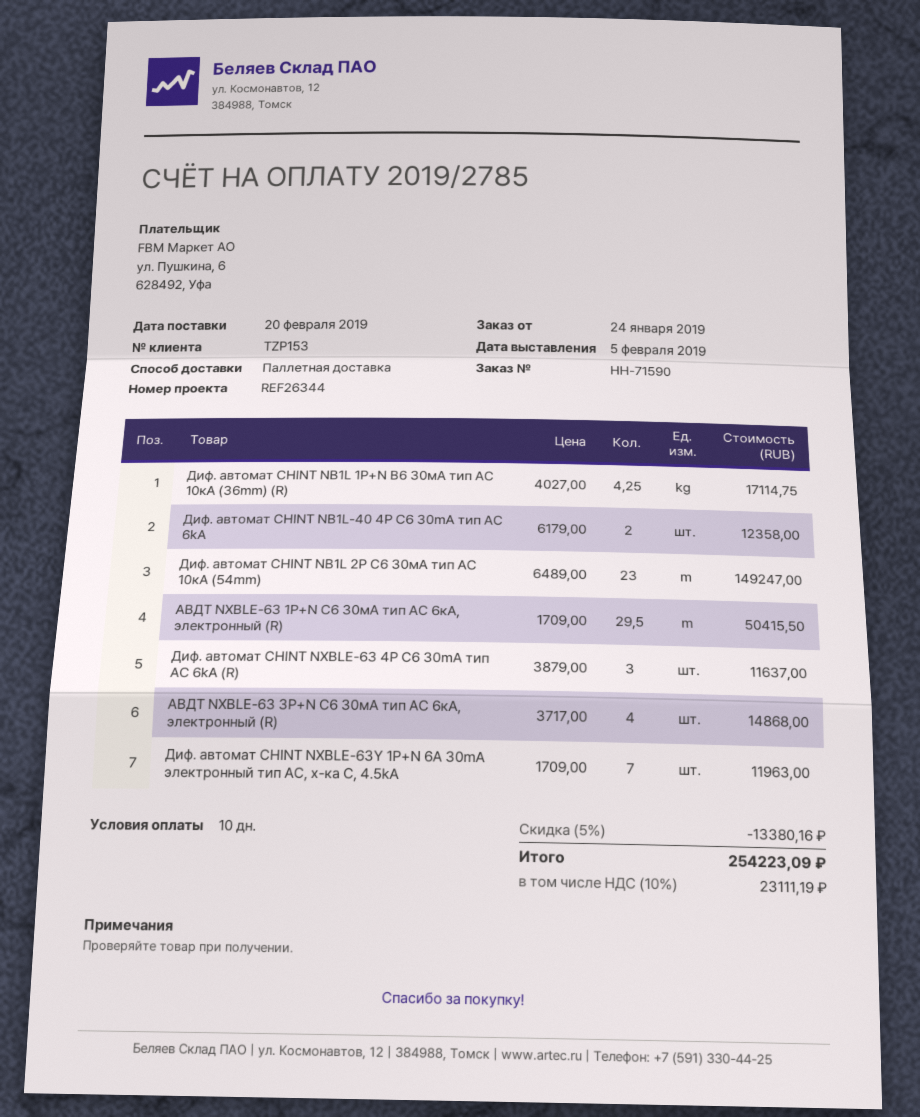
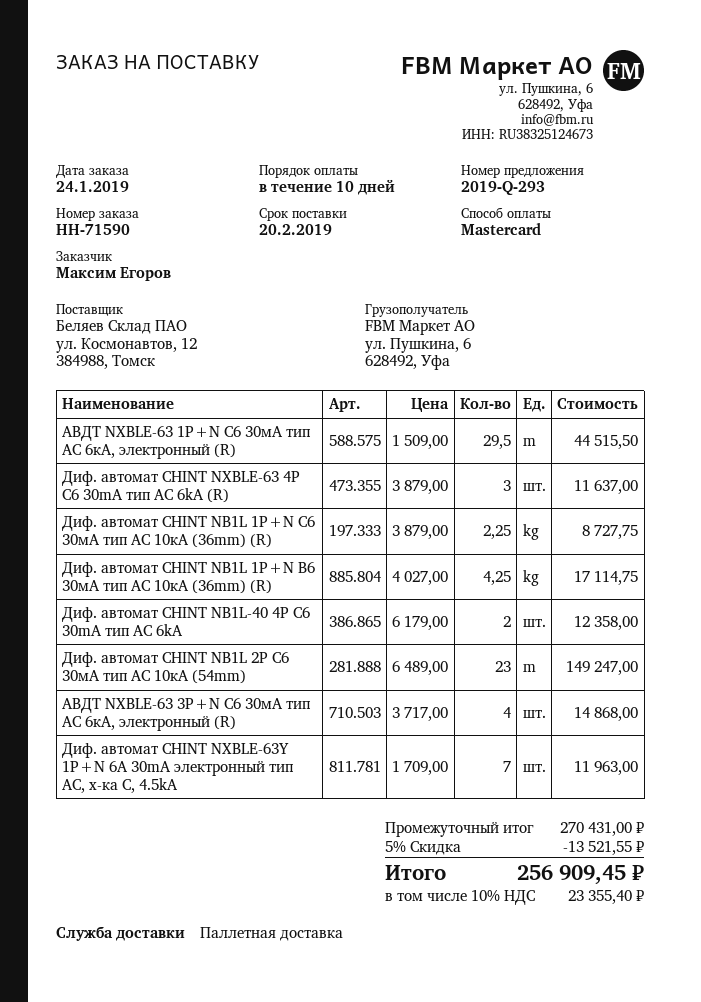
АВДТ NXBLE-63 1P+N C6 30мА тип AС 6кА, электронный (R): 29.5 x 1709.00 = 50415.50 -> 29.5 x 1509.00 = 44515.50
Диф. автомат CHINT NB1L 1P+N С6 30мА тип АС 10кА (36mm) (R): none -> 2.25 x 3879.00 = 8727.75
discount: 5% = 13380.16 -> 5% = 13521.55
tax: 10% = 23111.19 -> 10% = 23355.40
total: 254223.09 -> 256909.45

